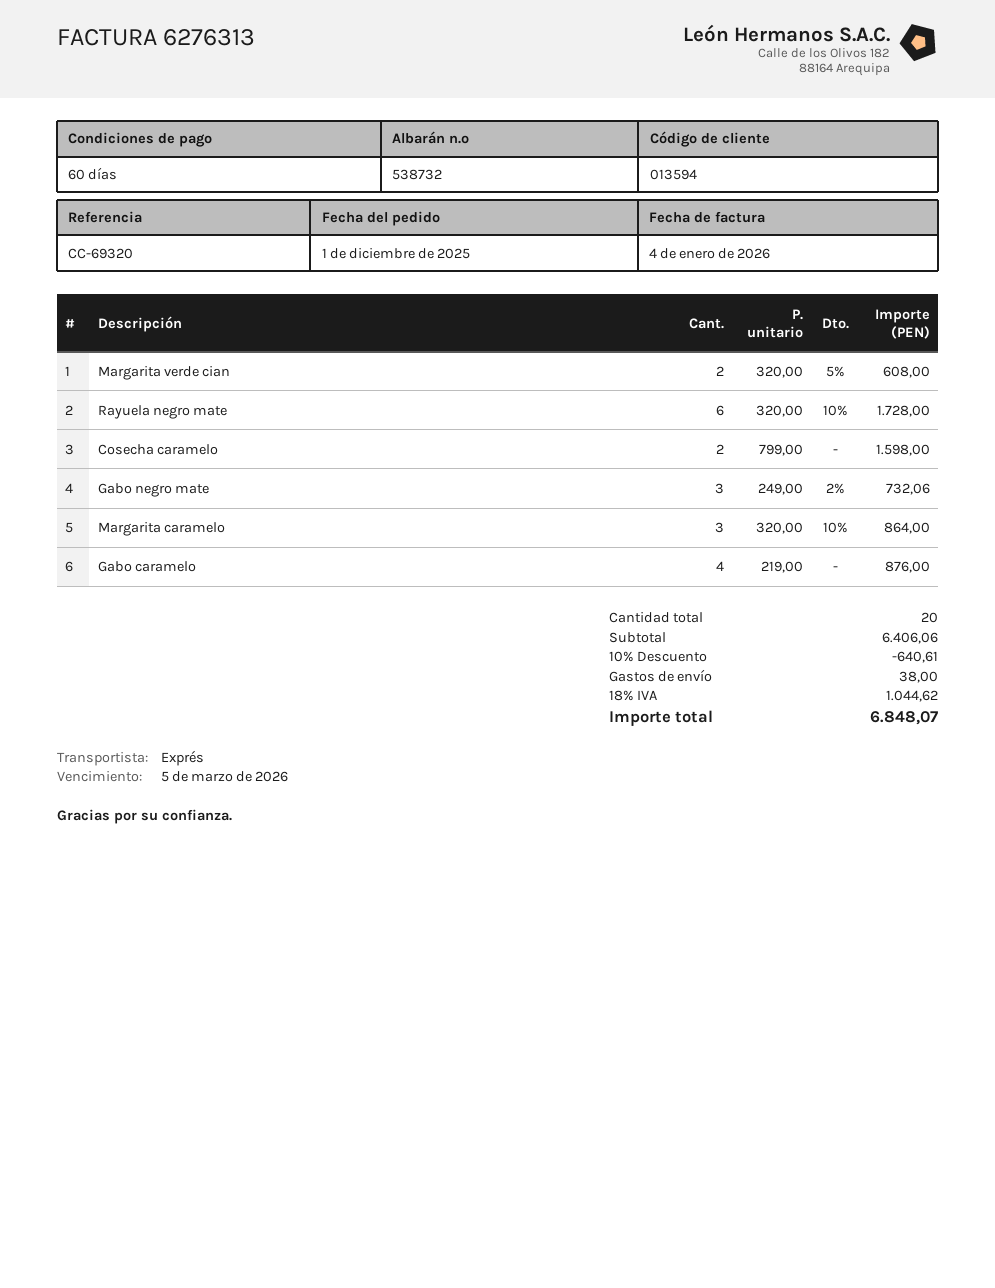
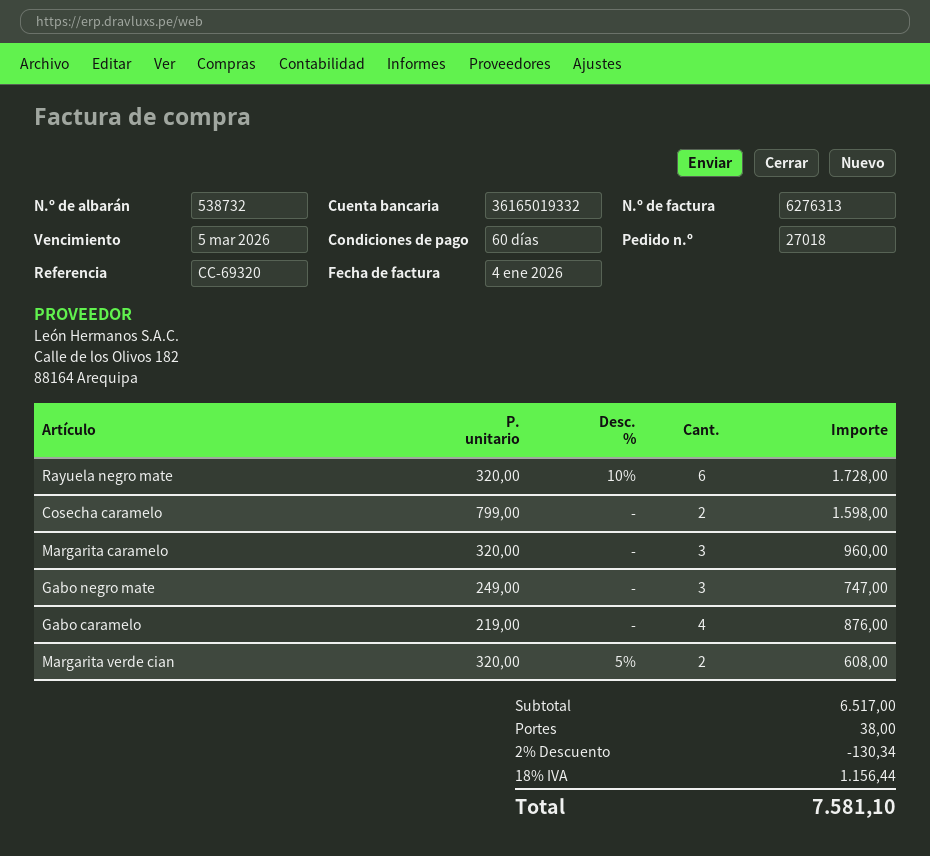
Gabo negro mate: 3 x 249.00 - 2% = 732.06 -> 3 x 249.00 = 747.00
Margarita caramelo: 3 x 320.00 - 10% = 864.00 -> 3 x 320.00 = 960.00
subtotal: 6406.06 -> 6517.00
discount: 10% = 640.61 -> 2% = 130.34
tax: 18% = 1044.62 -> 18% = 1156.44
total: 6848.07 -> 7581.10

